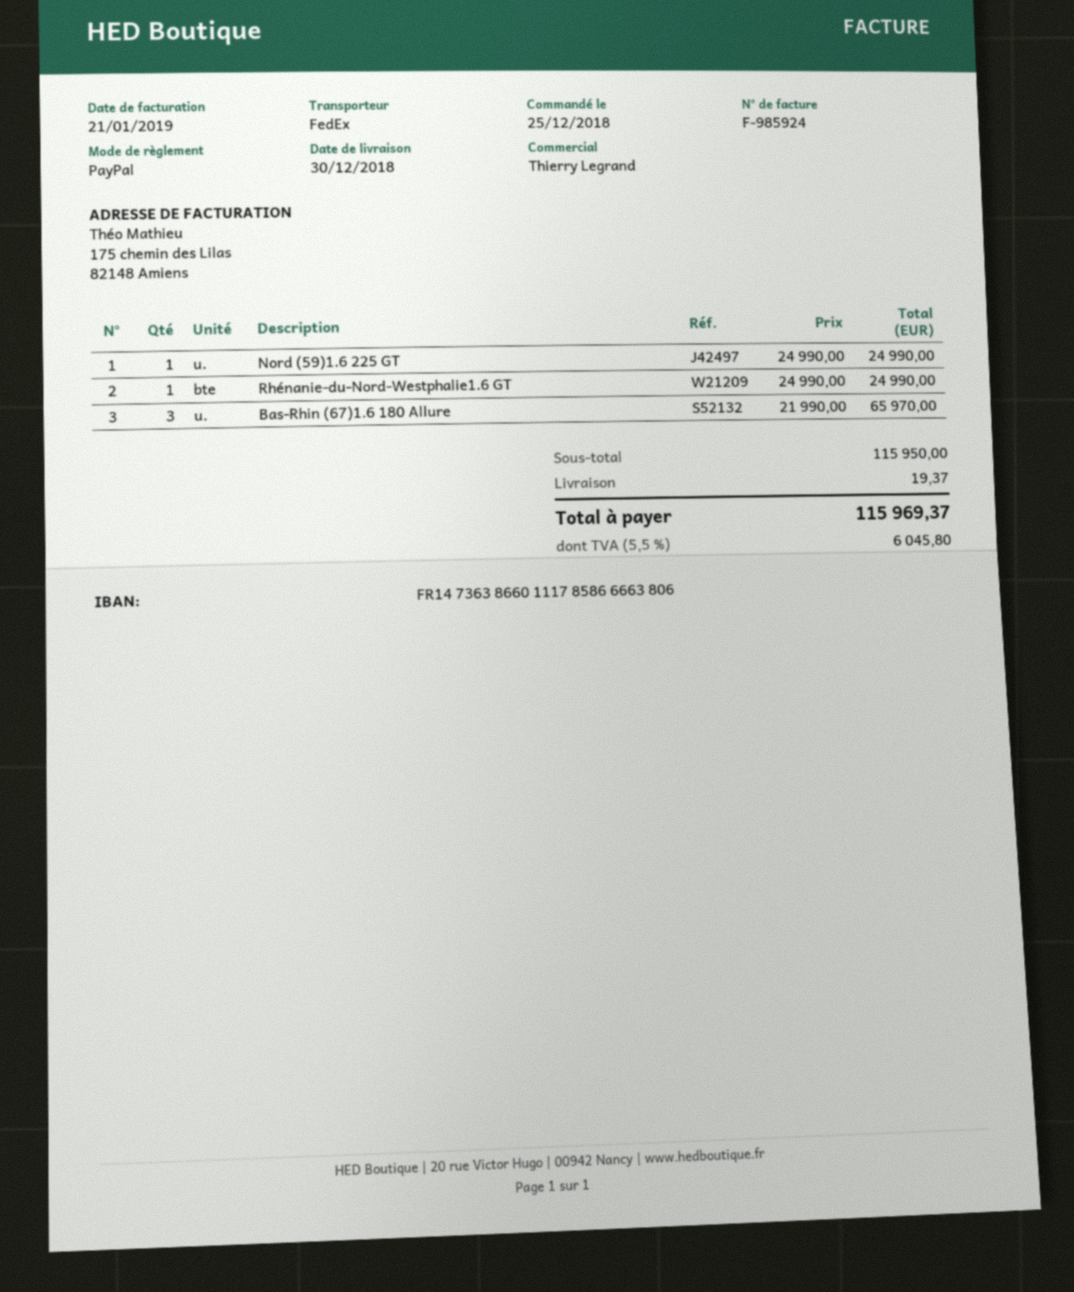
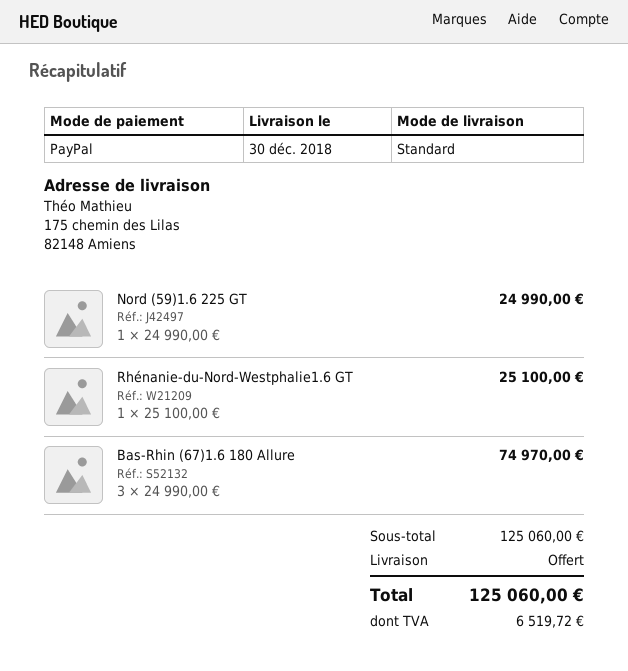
shipping method: FedEx -> standard
Rhénanie-du-Nord-Westphalie1.6 GT: 1 x 24990.00 = 24990.00 -> 1 x 25100.00 = 25100.00
Bas-Rhin (67)1.6 180 Allure: 3 x 21990.00 = 65970.00 -> 3 x 24990.00 = 74970.00
subtotal: 115950.00 -> 125060.00
shipping: 19.37 -> 0.00
tax: 6045.80 -> 6519.72
total: 115969.37 -> 125060.00

